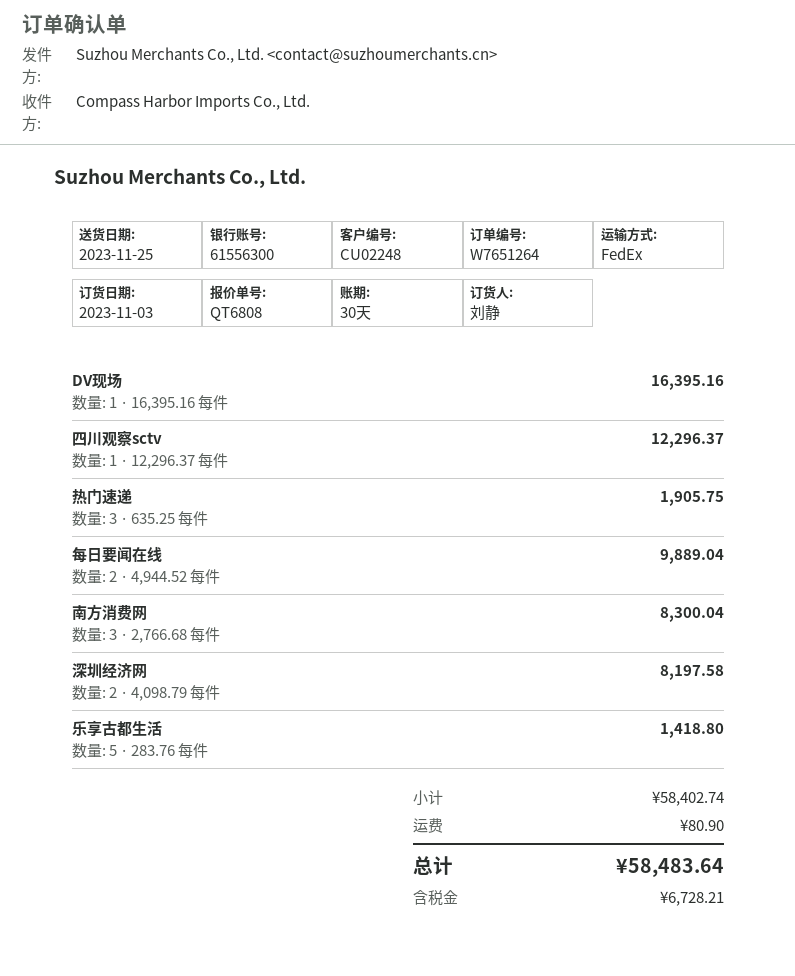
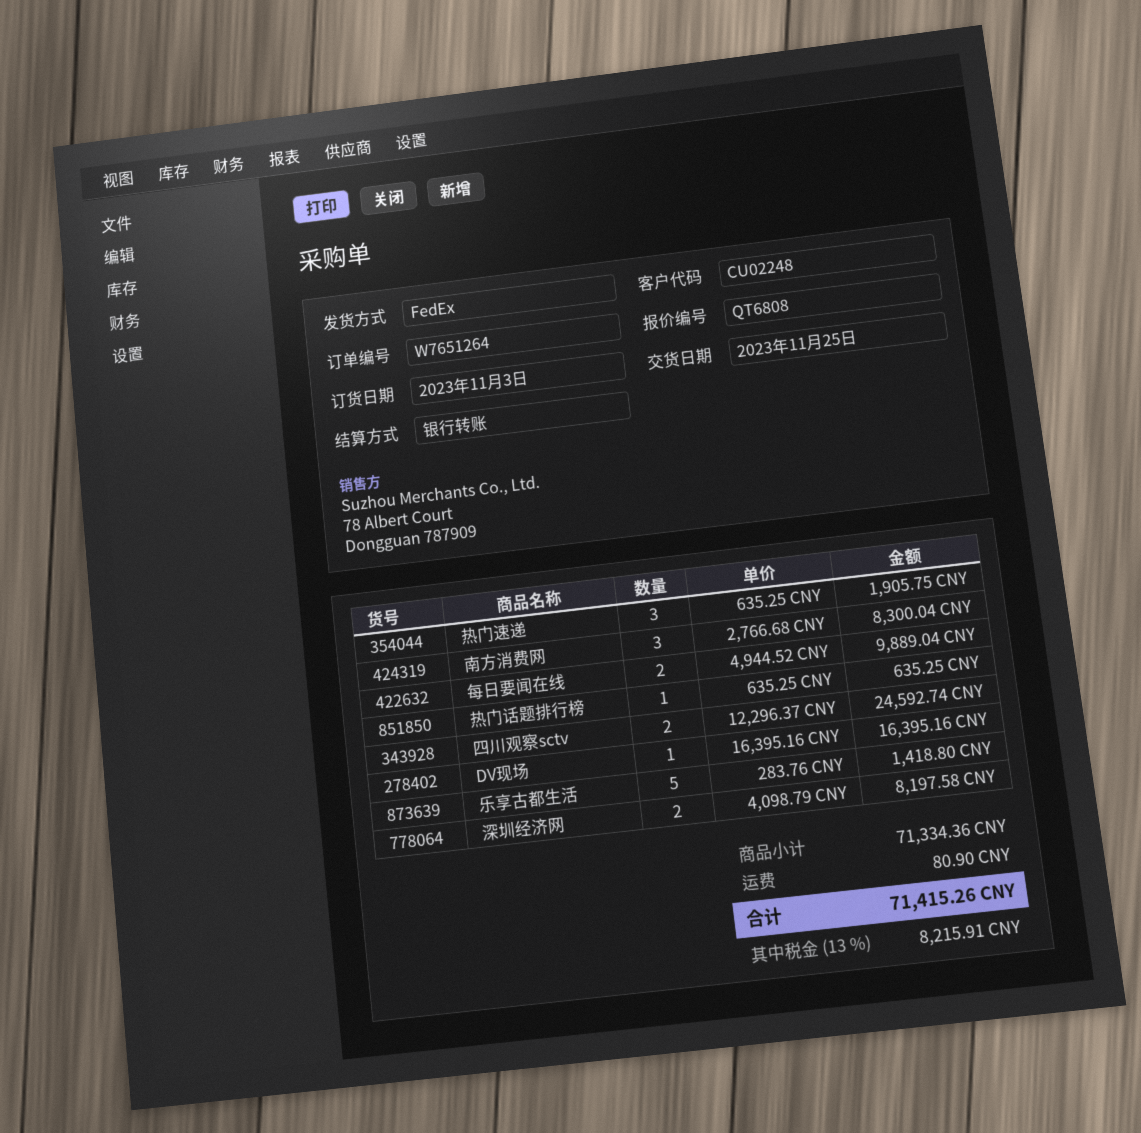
四川观察sctv: 1 x 12296.37 = 12296.37 -> 2 x 12296.37 = 24592.74
热门话题排行榜: none -> 1 x 635.25 = 635.25
subtotal: 58402.74 -> 71334.36
tax: 6728.21 -> 8215.91
total: 58483.64 -> 71415.26

